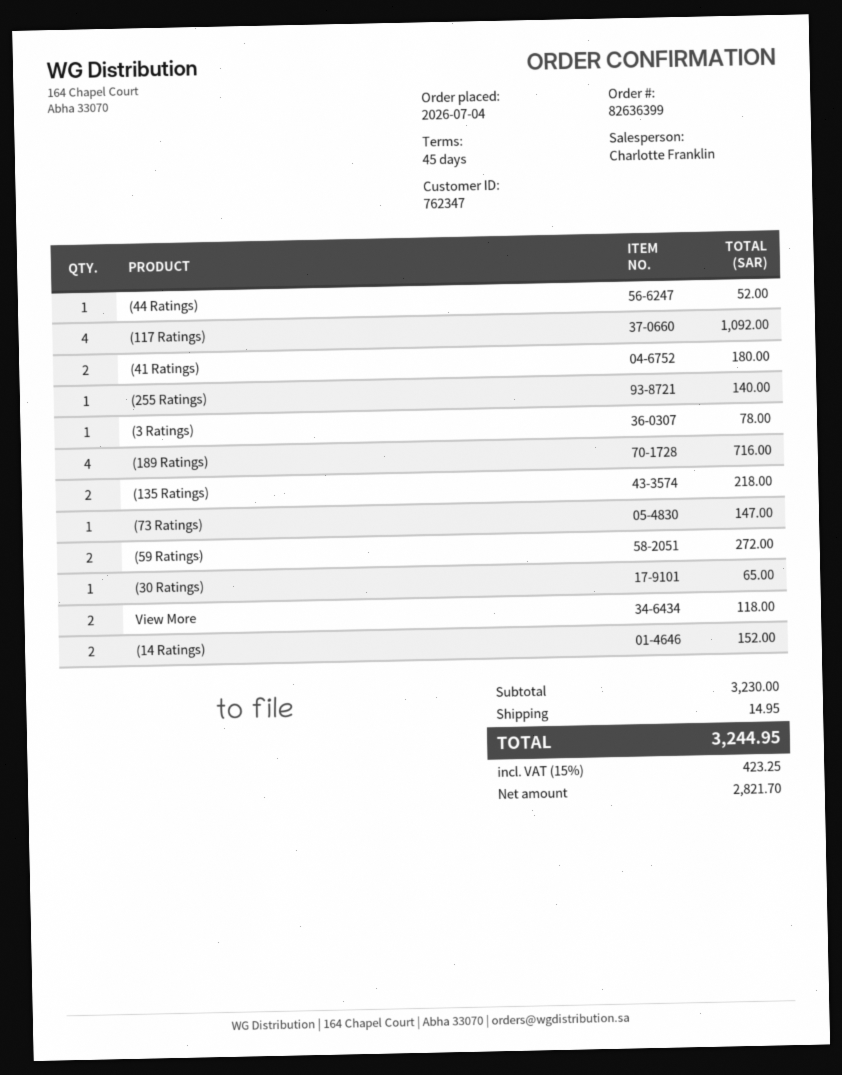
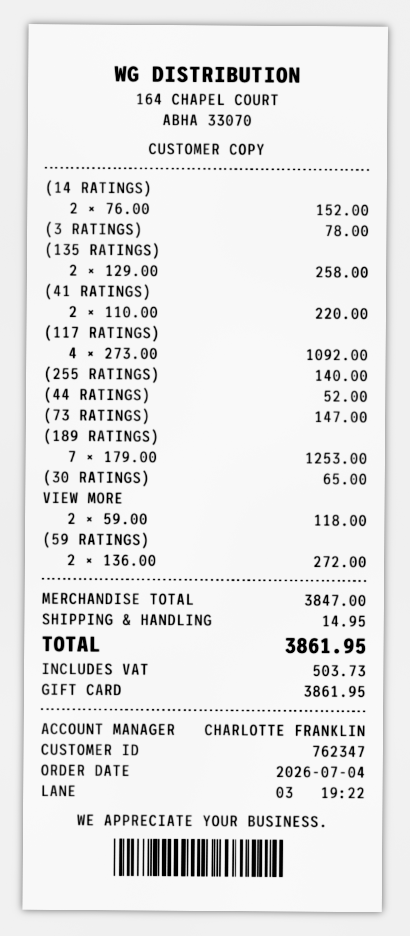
(41 Ratings): 2 for 180.00 -> 2 for 220.00
(189 Ratings): 4 for 716.00 -> 7 for 1253.00
(135 Ratings): 2 for 218.00 -> 2 for 258.00
subtotal: 3230.00 -> 3847.00
tax: 423.25 -> 503.73
total: 3244.95 -> 3861.95

